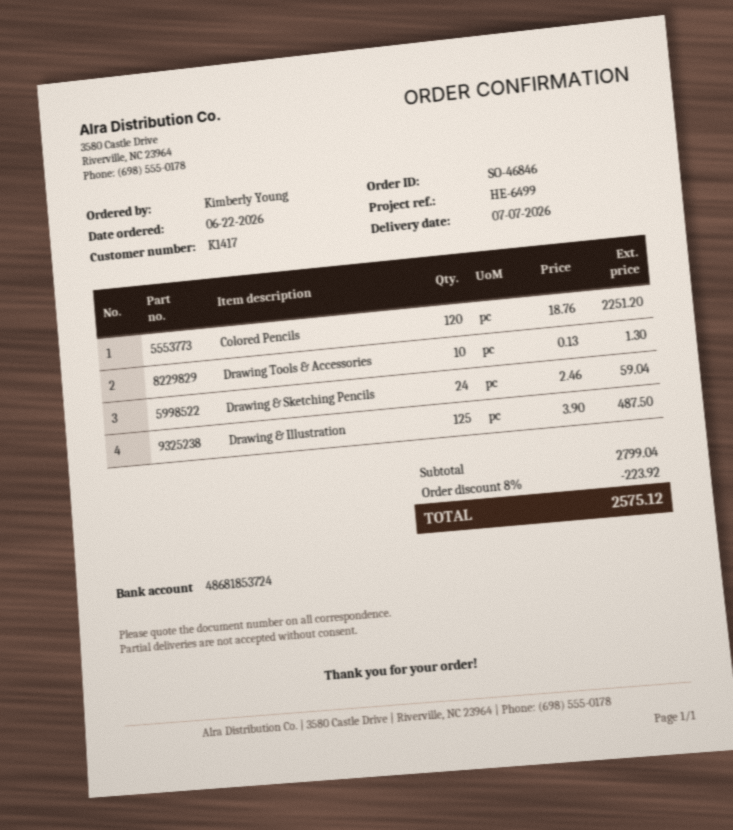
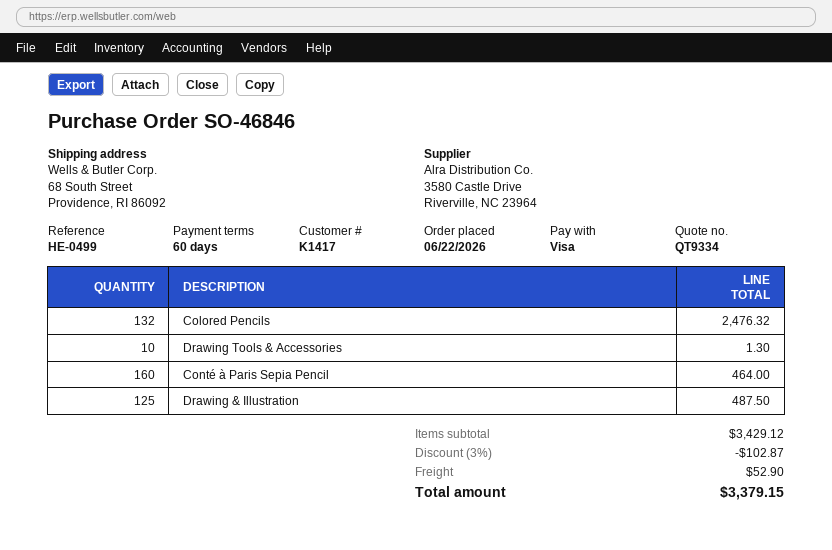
reference: HE-6499 -> HE-0499
Colored Pencils: 120 for 2251.20 -> 132 for 2476.32
Drawing & Sketching Pencils: 24 for 59.04 -> none
Conté à Paris Sepia Pencil: none -> 160 for 464.00
subtotal: 2799.04 -> 3429.12
discount: 8% = 223.92 -> 3% = 102.87
shipping: none -> 52.90
total: 2575.12 -> 3379.15

